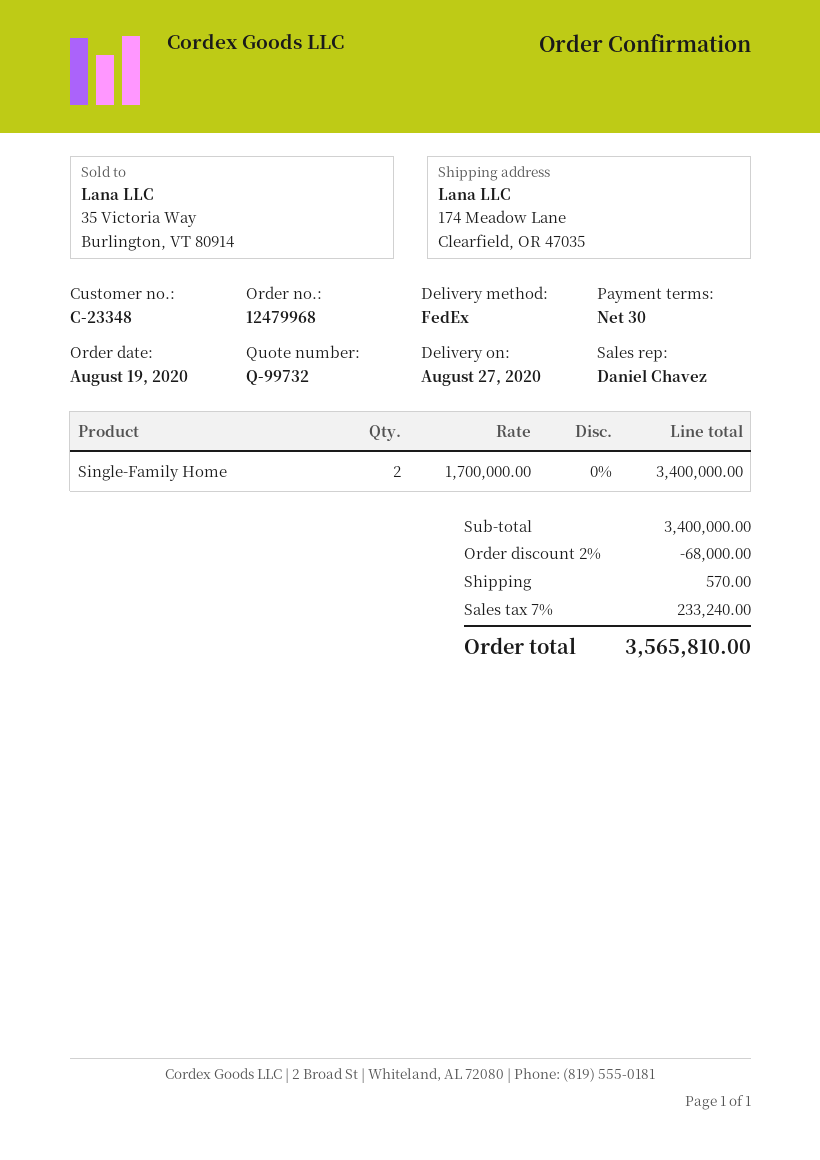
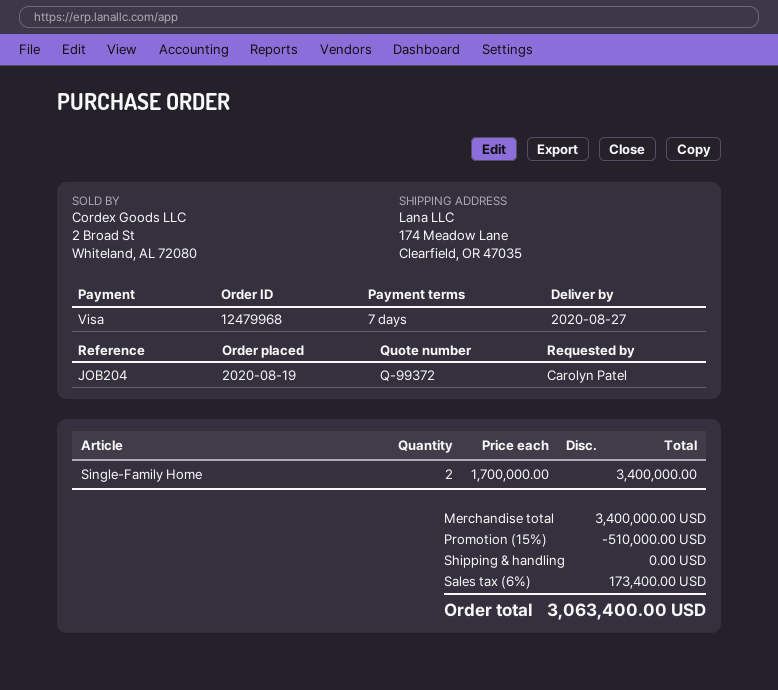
quote number: Q-99732 -> Q-99372
payment terms: 30 days -> 7 days
discount: 2% = 68000.00 -> 15% = 510000.00
shipping: 570.00 -> 0.00
tax: 7% = 233240.00 -> 6% = 173400.00
total: 3565810.00 -> 3063400.00

